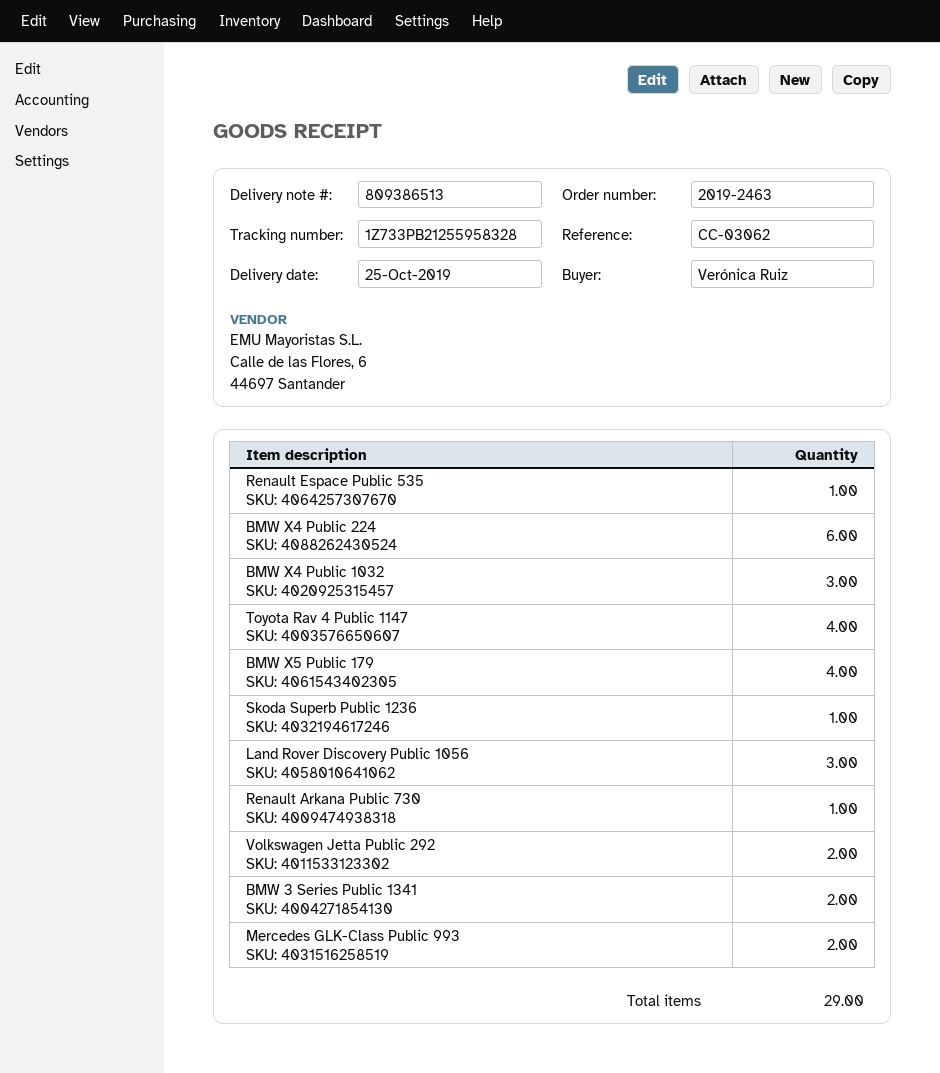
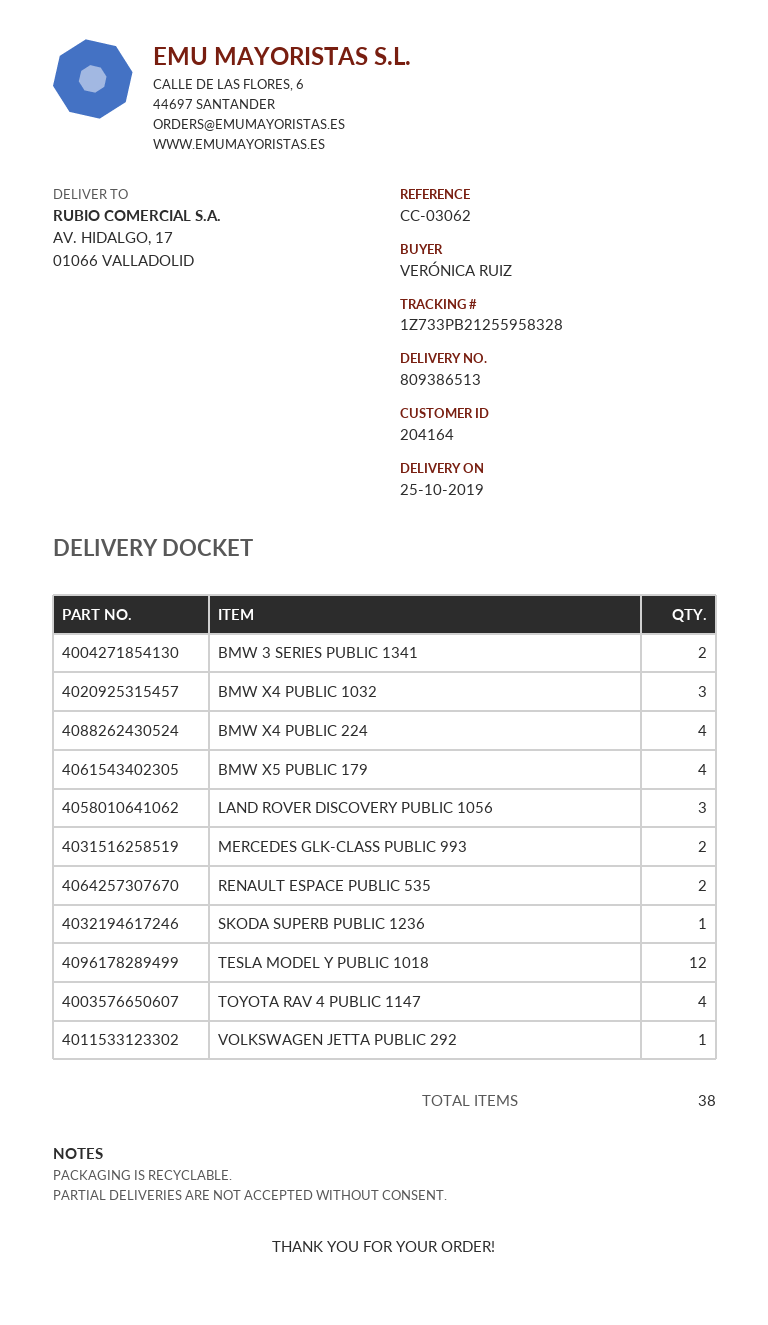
Renault Espace Public 535: 1 -> 2
BMW X4 Public 224: 6 -> 4
Renault Arkana Public 730: 1 -> none
Volkswagen Jetta Public 292: 2 -> 1
TESLA MODEL Y PUBLIC 1018: none -> 12
total quantity: 29 -> 38

